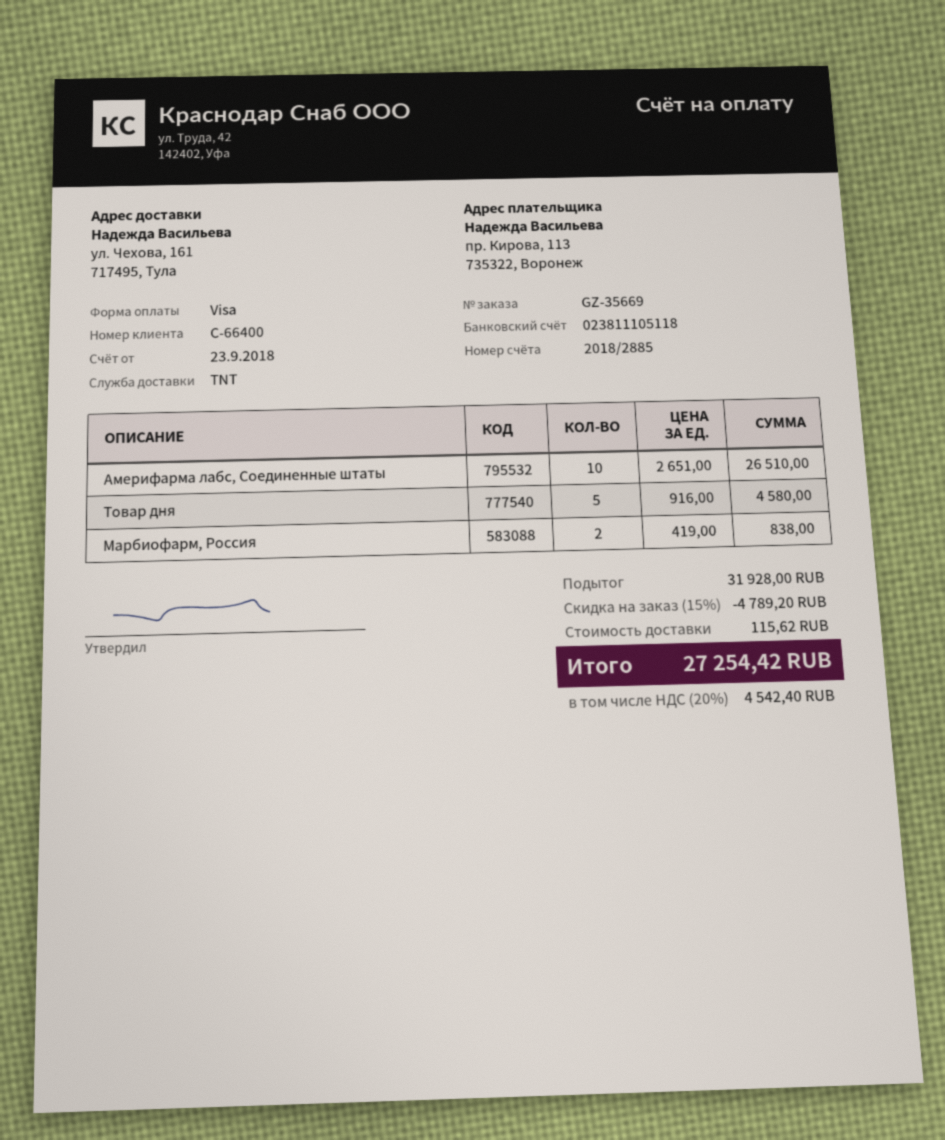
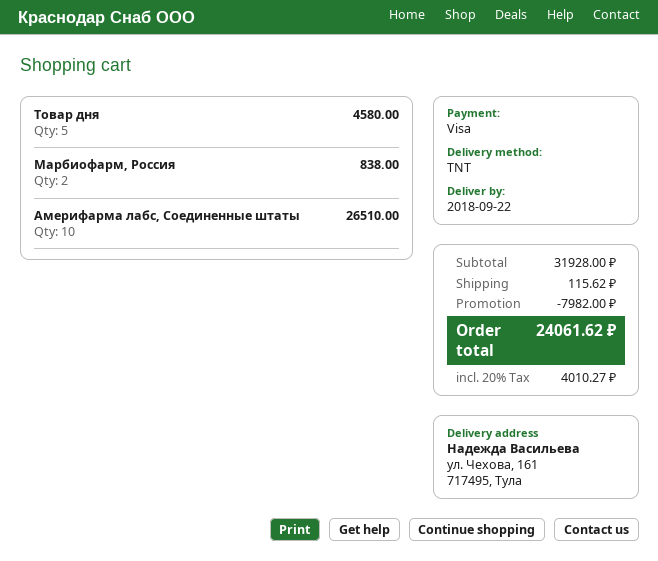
discount: 4789.20 -> 7982.00
tax: 20% = 4542.40 -> 20% = 4010.27
total: 27254.42 -> 24061.62

